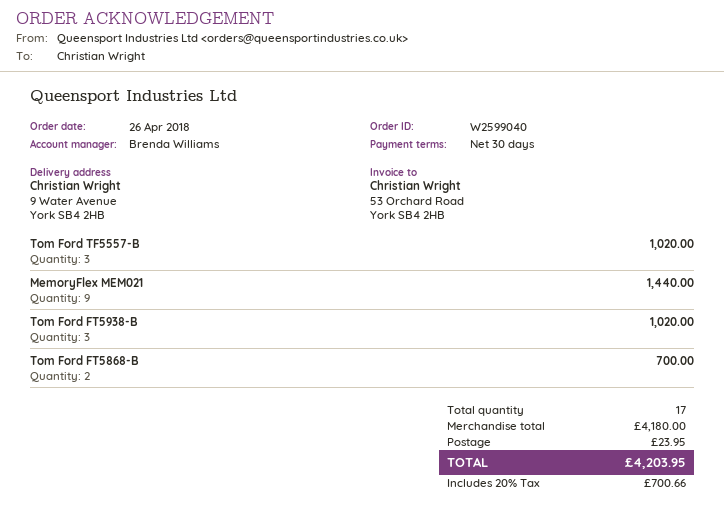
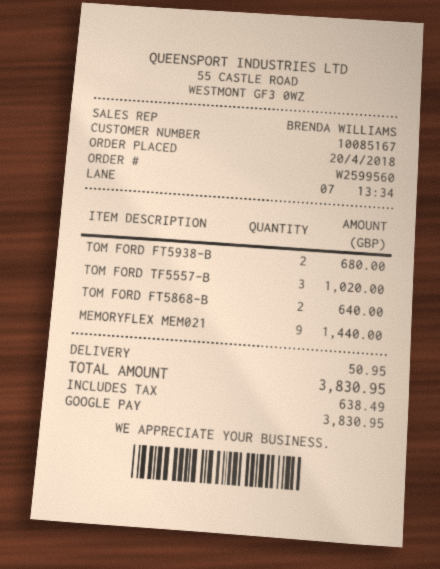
order number: W2599040 -> W2599560
order date: 2018-04-26 -> 2018-04-20
Tom Ford FT5938-B: 3 for 1020.00 -> 2 for 680.00
Tom Ford FT5868-B: 2 for 700.00 -> 2 for 640.00
shipping: 23.95 -> 50.95
tax: 700.66 -> 638.49
total: 4203.95 -> 3830.95

